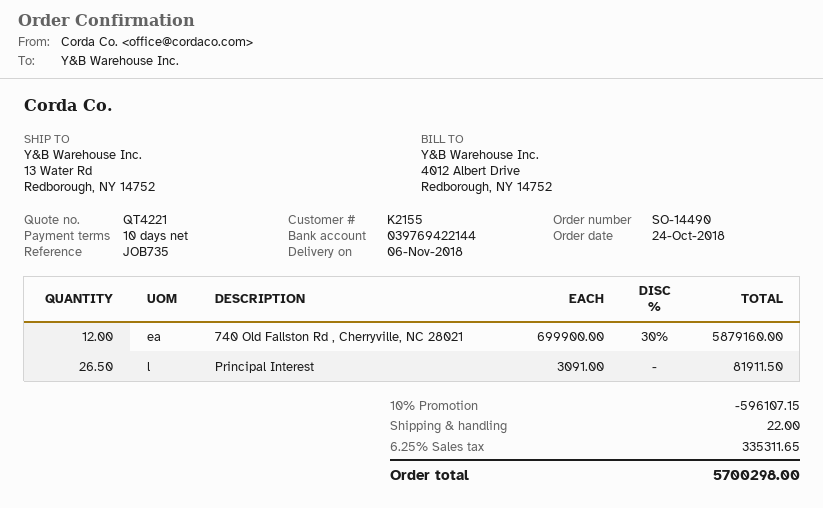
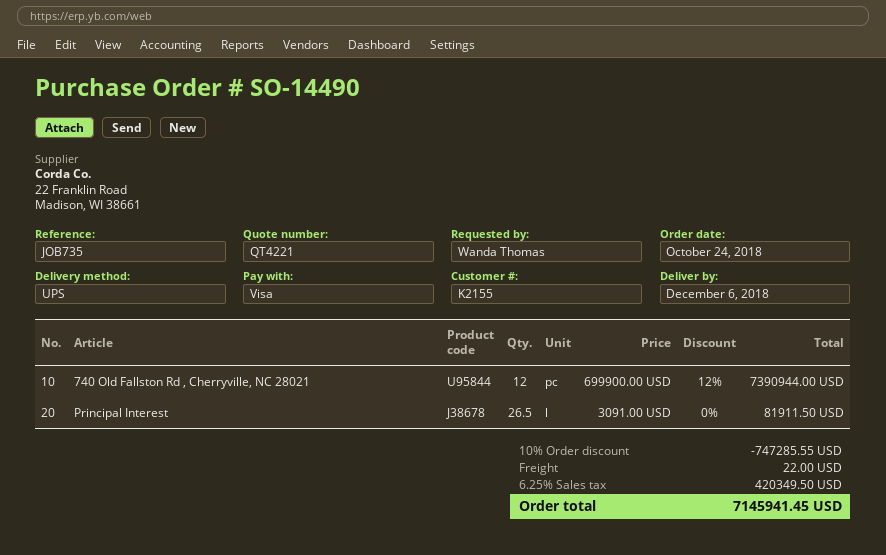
delivery date: 2018-11-06 -> 2018-12-06
740 Old Fallston Rd , Cherryville, NC 28021: 12 x 699900.00 - 30% = 5879160.00 -> 12 x 699900.00 - 12% = 7390944.00
discount: 10% = 596107.15 -> 10% = 747285.55
tax: 6.25% = 335311.65 -> 6.25% = 420349.50
total: 5700298.00 -> 7145941.45

